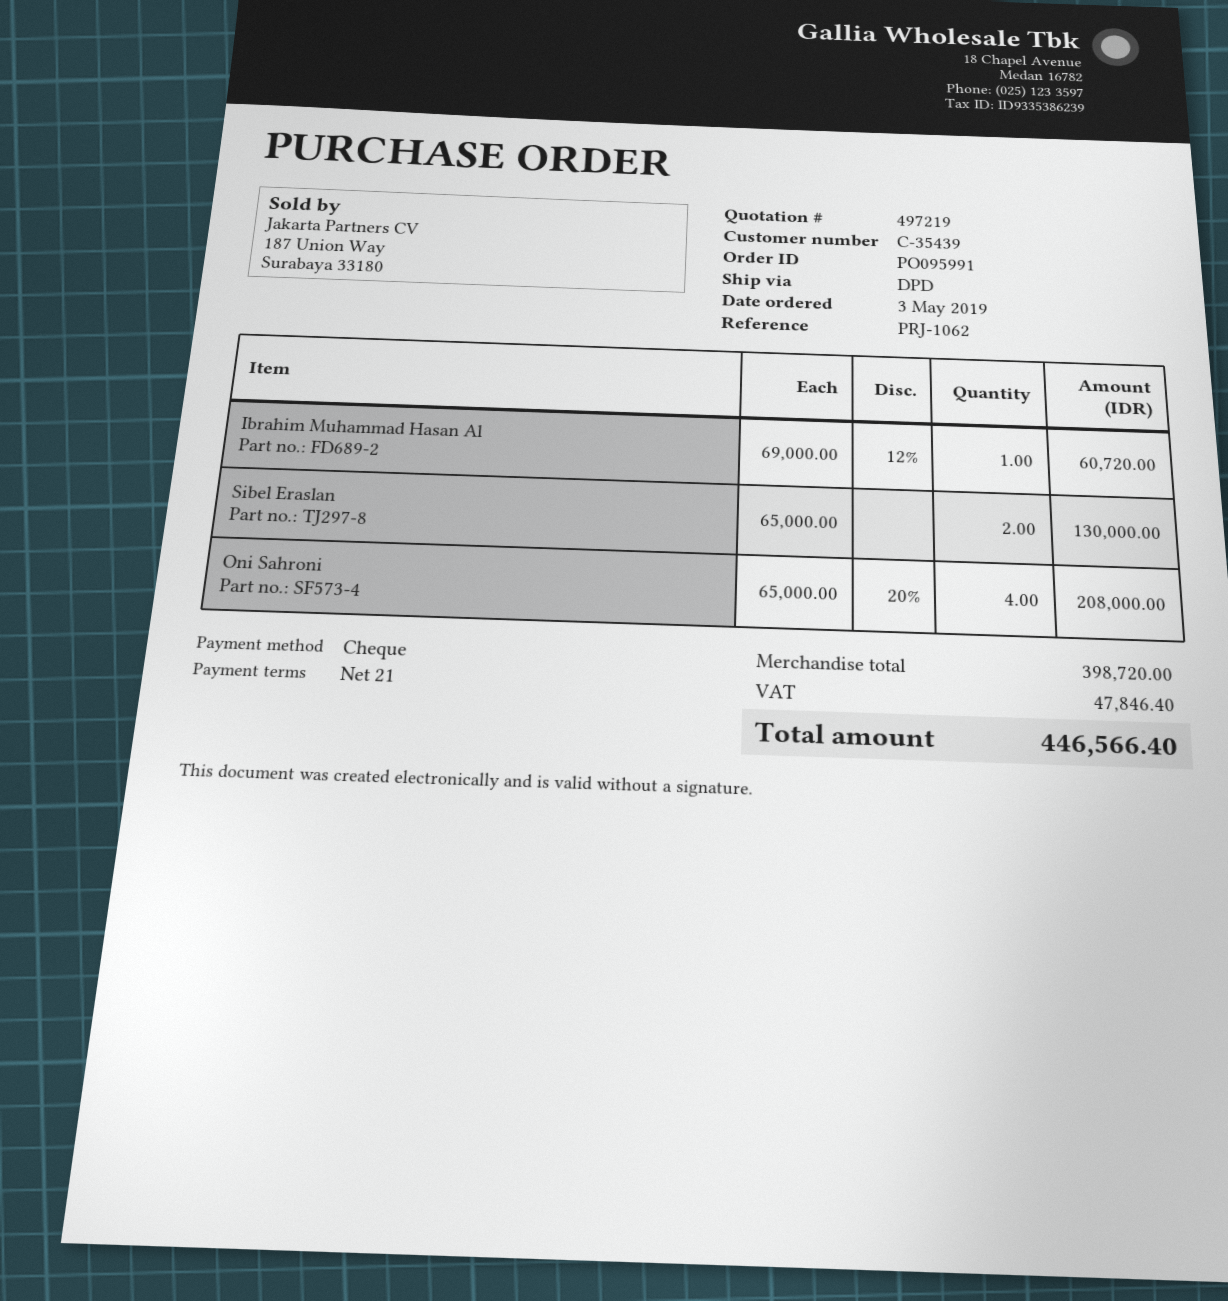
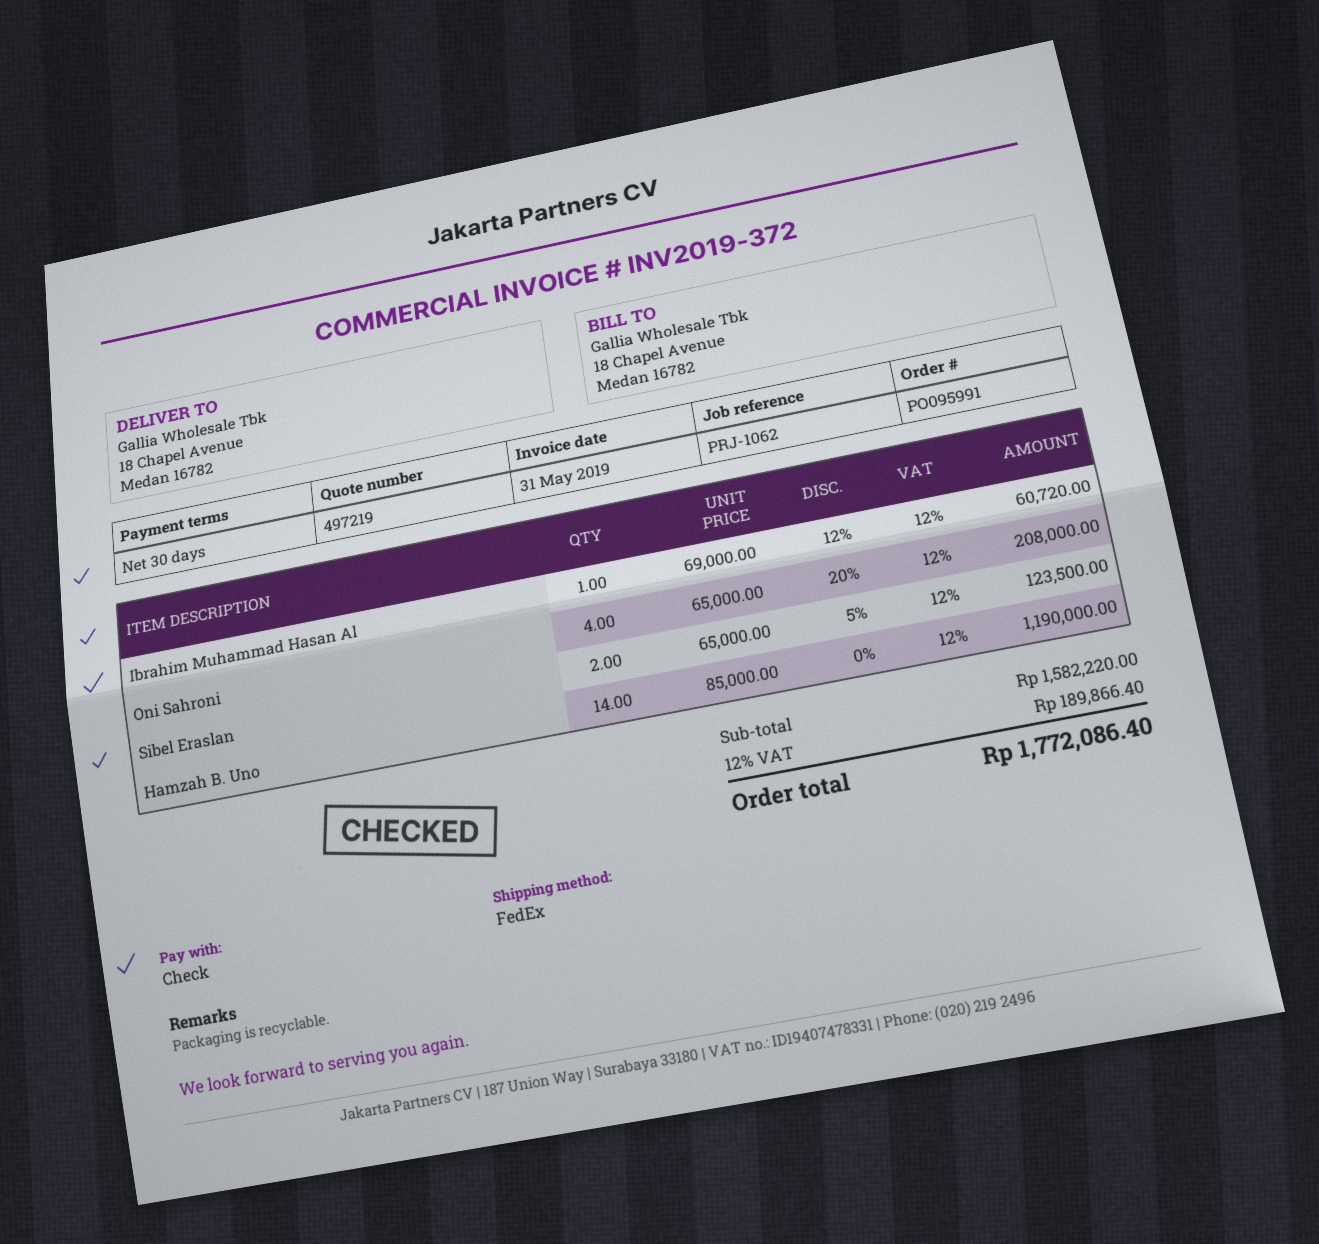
payment terms: 21 days -> 30 days
shipping method: DPD -> FedEx
Sibel Eraslan: 2 x 65000.00 = 130000.00 -> 2 x 65000.00 - 5% = 123500.00
Hamzah B. Uno: none -> 14 x 85000.00 = 1190000.00
subtotal: 398720.00 -> 1582220.00
tax: 47846.40 -> 189866.40
total: 446566.40 -> 1772086.40

